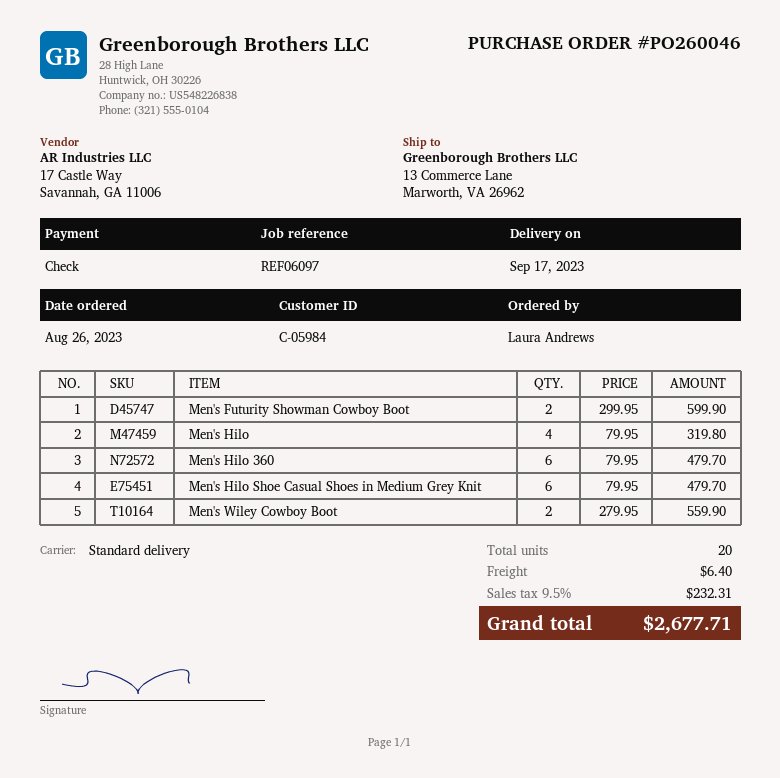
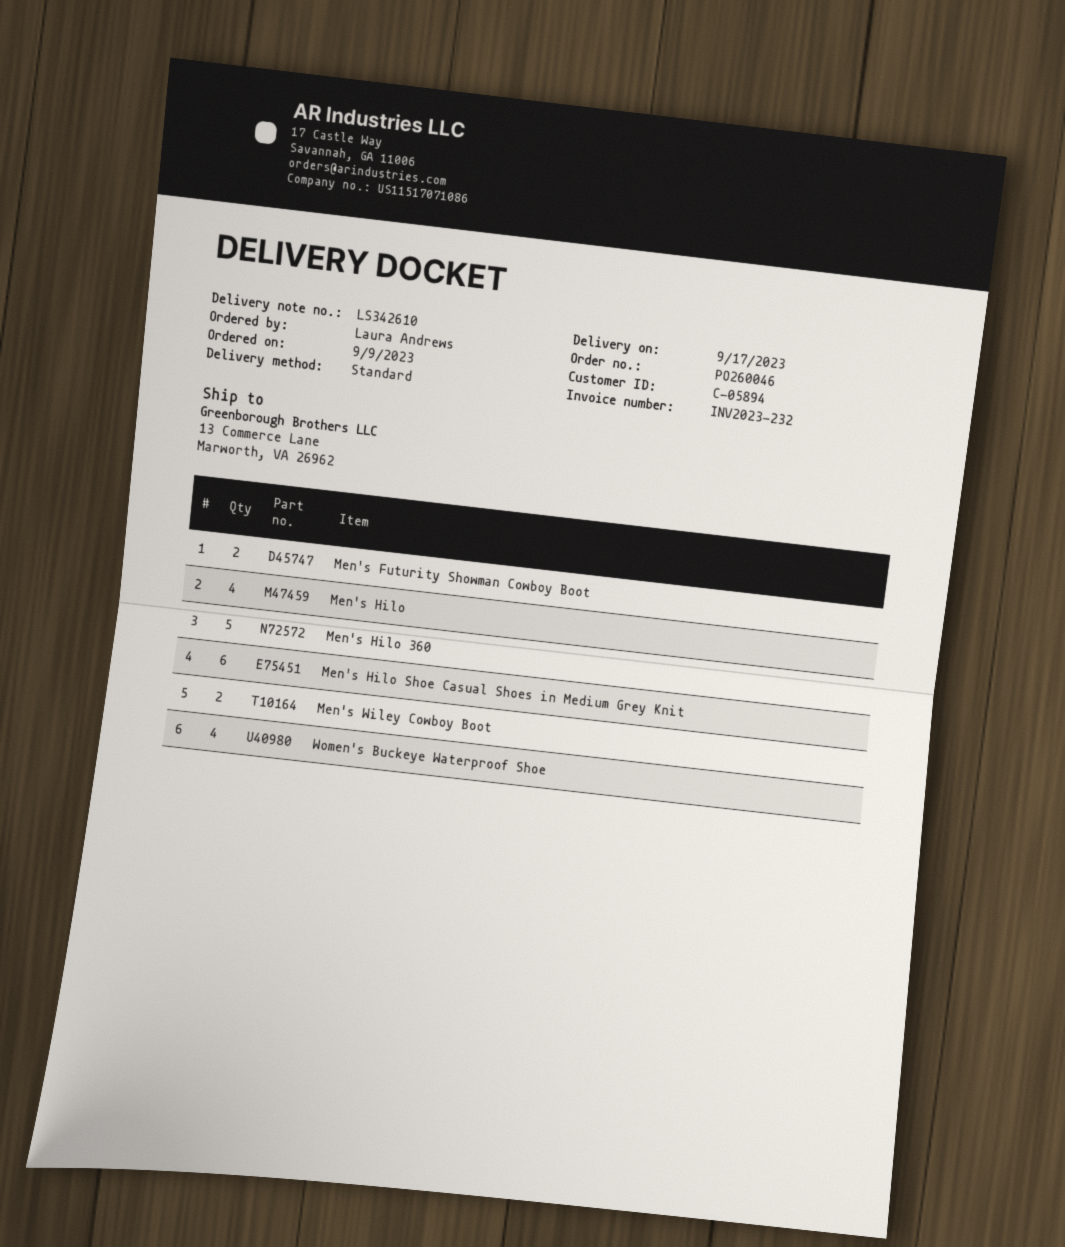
order date: 2023-08-26 -> 2023-09-09
customer number: C-05984 -> C-05894
Men's Hilo 360: 6 -> 5
Women's Buckeye Waterproof Shoe: none -> 4

